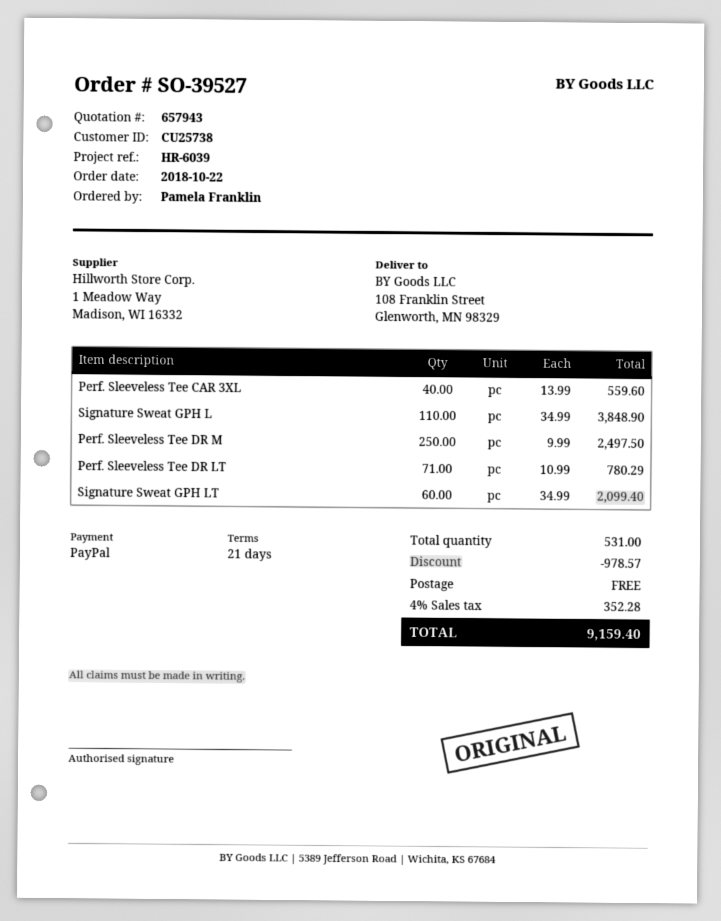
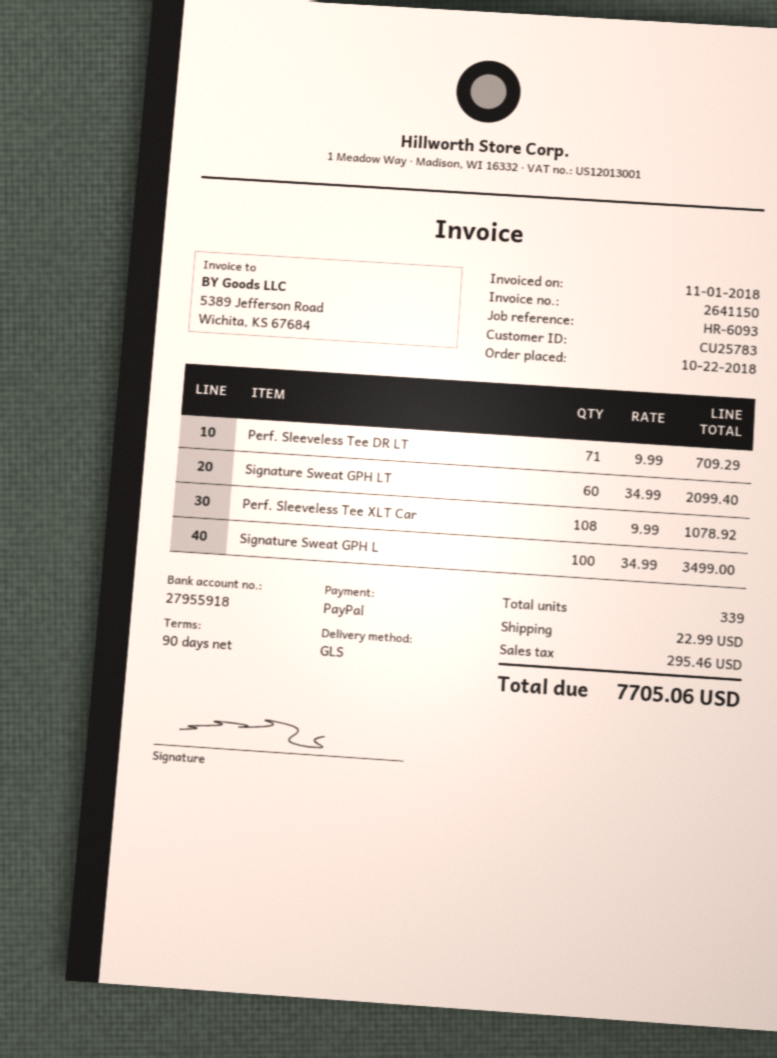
payment terms: 21 days -> 90 days
customer number: CU25738 -> CU25783
reference: HR-6039 -> HR-6093
Perf. Sleeveless Tee CAR 3XL: 40 x 13.99 = 559.60 -> none
Signature Sweat GPH L: 110 x 34.99 = 3848.90 -> 100 x 34.99 = 3499.00
Perf. Sleeveless Tee DR M: 250 x 9.99 = 2497.50 -> none
Perf. Sleeveless Tee DR LT: 71 x 10.99 = 780.29 -> 71 x 9.99 = 709.29
Perf. Sleeveless Tee XLT Car: none -> 108 x 9.99 = 1078.92
total quantity: 531 -> 339
discount: 978.57 -> none
shipping: 0.00 -> 22.99
tax: 352.28 -> 295.46
total: 9159.40 -> 7705.06

